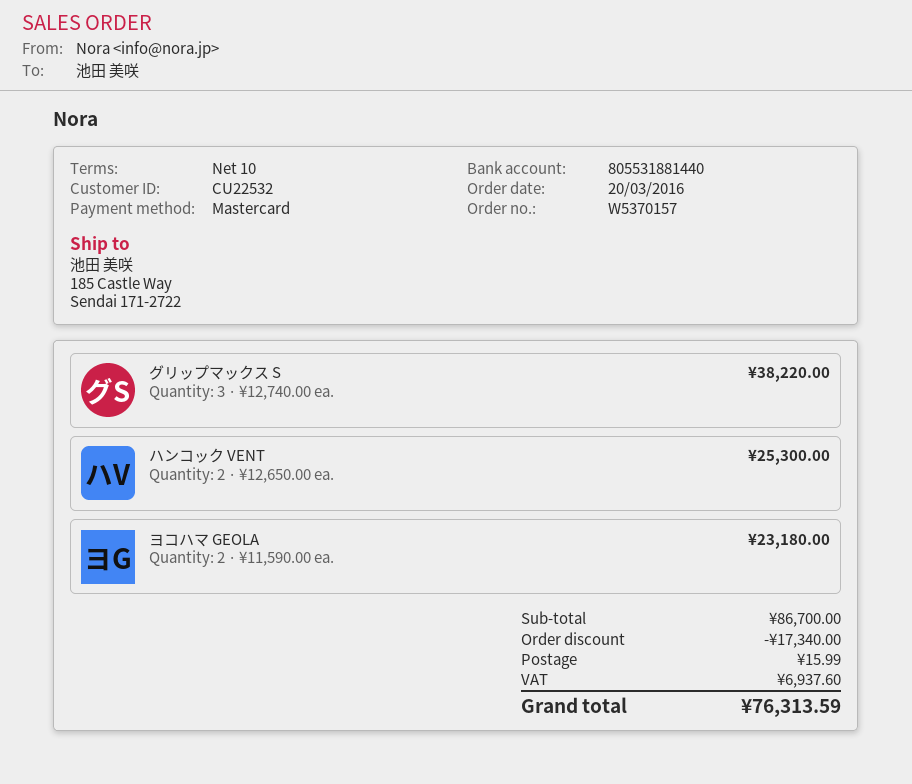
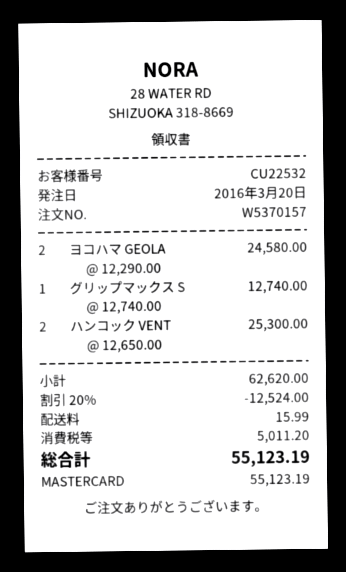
グリップマックス S: 3 x 12740.00 = 38220.00 -> 1 x 12740.00 = 12740.00
ヨコハマ GEOLA: 2 x 11590.00 = 23180.00 -> 2 x 12290.00 = 24580.00
subtotal: 86700.00 -> 62620.00
discount: 17340.00 -> 12524.00
tax: 6937.60 -> 5011.20
total: 76313.59 -> 55123.19

